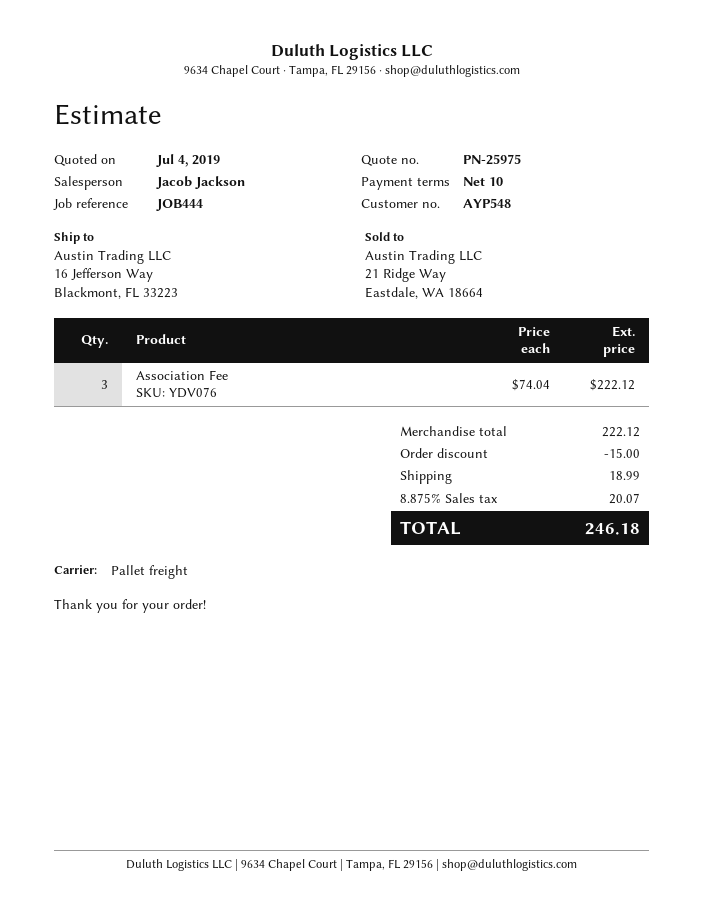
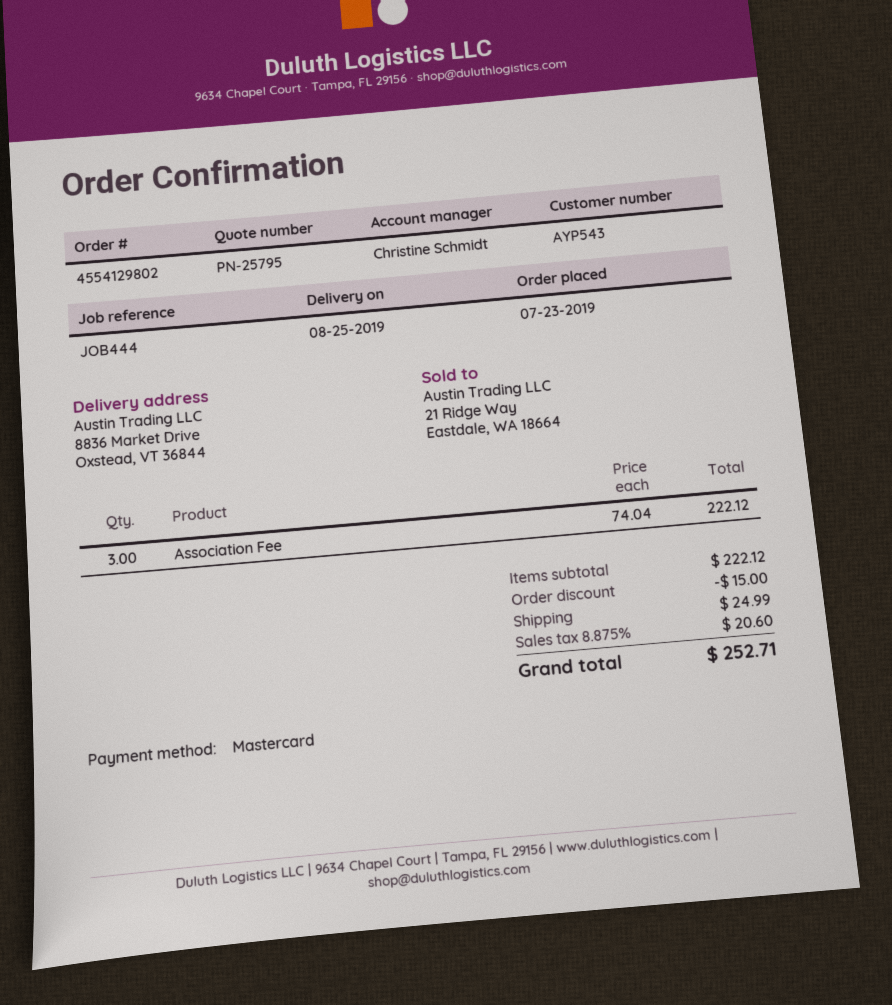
quote number: PN-25975 -> PN-25795
customer number: AYP548 -> AYP543
sales rep: Jacob Jackson -> Christine Schmidt
ship to: 16 Jefferson Way, Blackmont, FL 33223 -> 8836 Market Drive, Oxstead, VT 36844
shipping: 18.99 -> 24.99
tax: 8.875% = 20.07 -> 8.875% = 20.60
total: 246.18 -> 252.71

